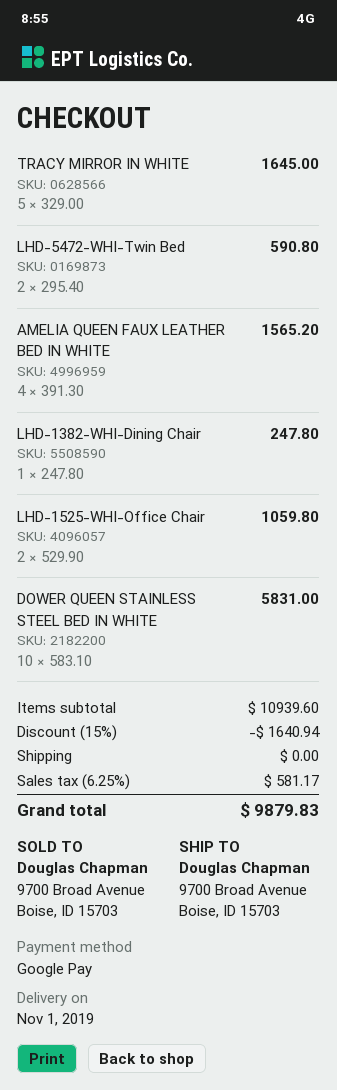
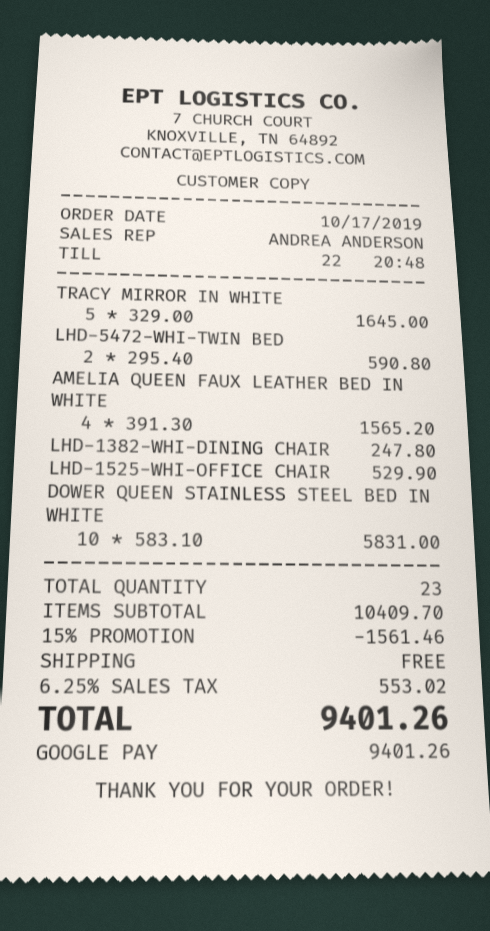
LHD-1525-WHI-Office Chair: 2 x 529.90 = 1059.80 -> 1 x 529.90 = 529.90
subtotal: 10939.60 -> 10409.70
discount: 15% = 1640.94 -> 15% = 1561.46
tax: 6.25% = 581.17 -> 6.25% = 553.02
total: 9879.83 -> 9401.26

